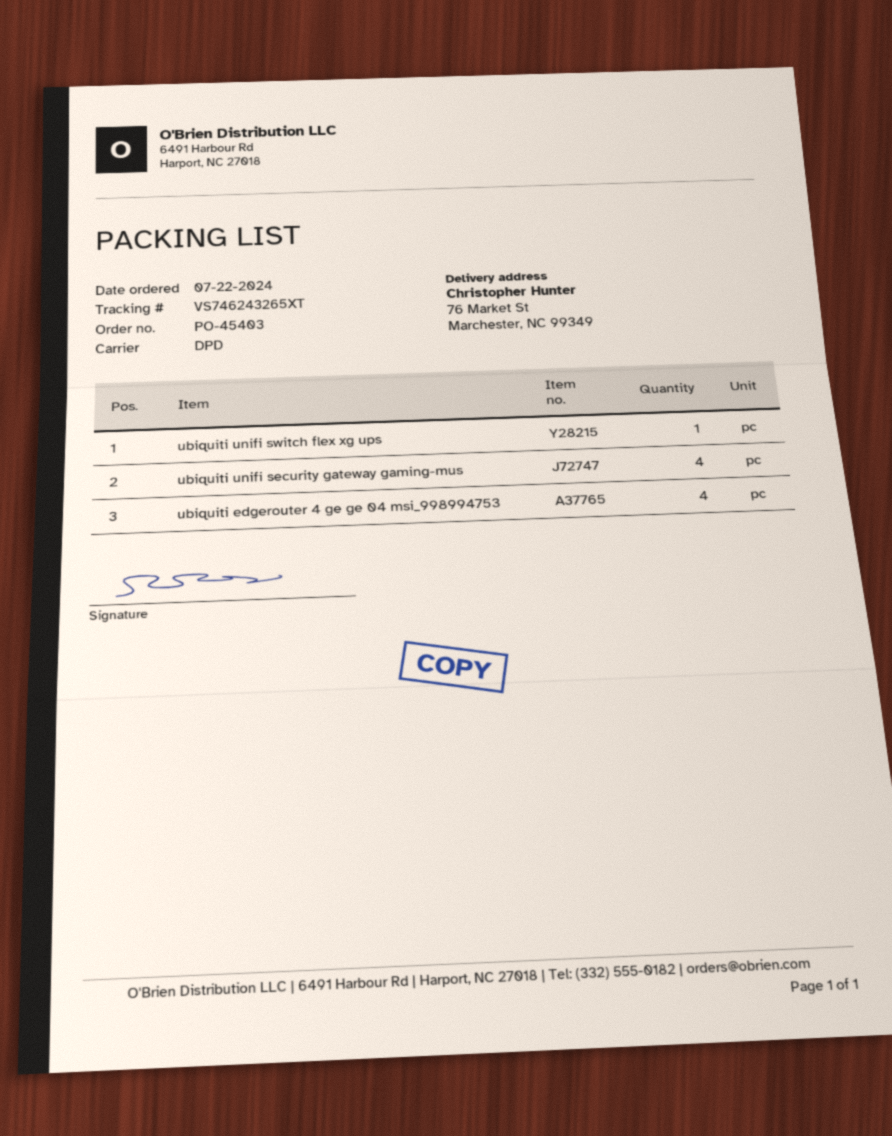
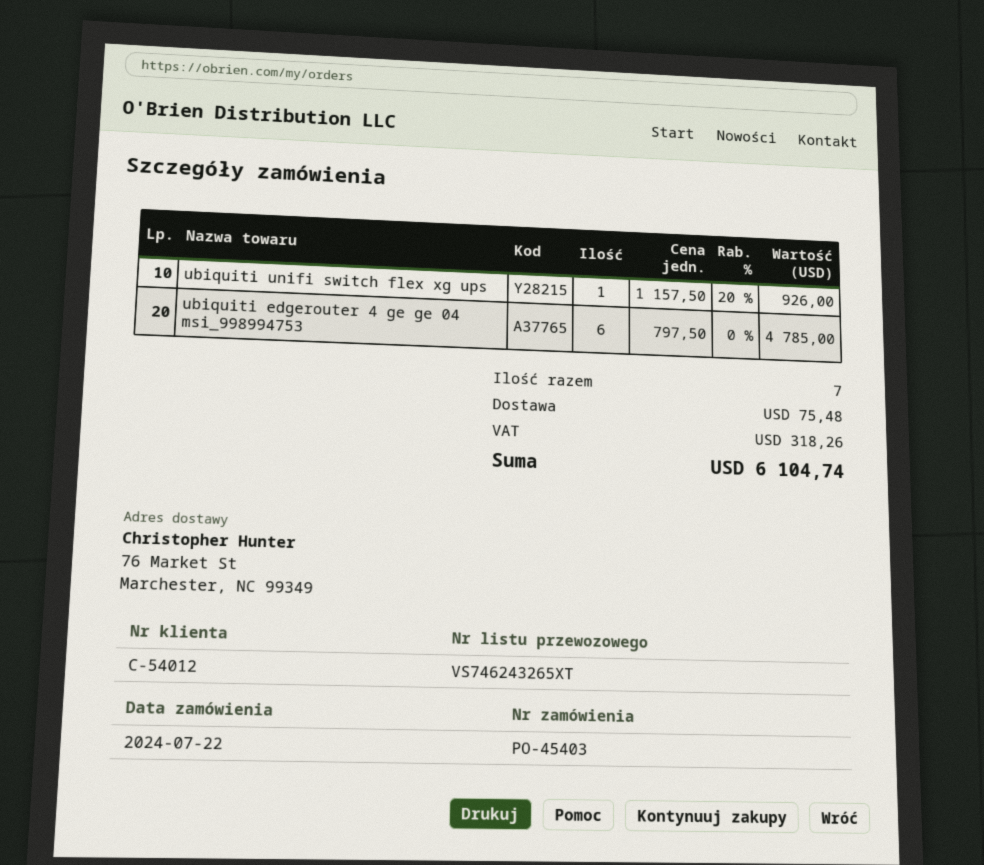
ubiquiti unifi security gateway gaming-mus: 4 -> none
ubiquiti edgerouter 4 ge ge 04 msi_998994753: 4 -> 6

